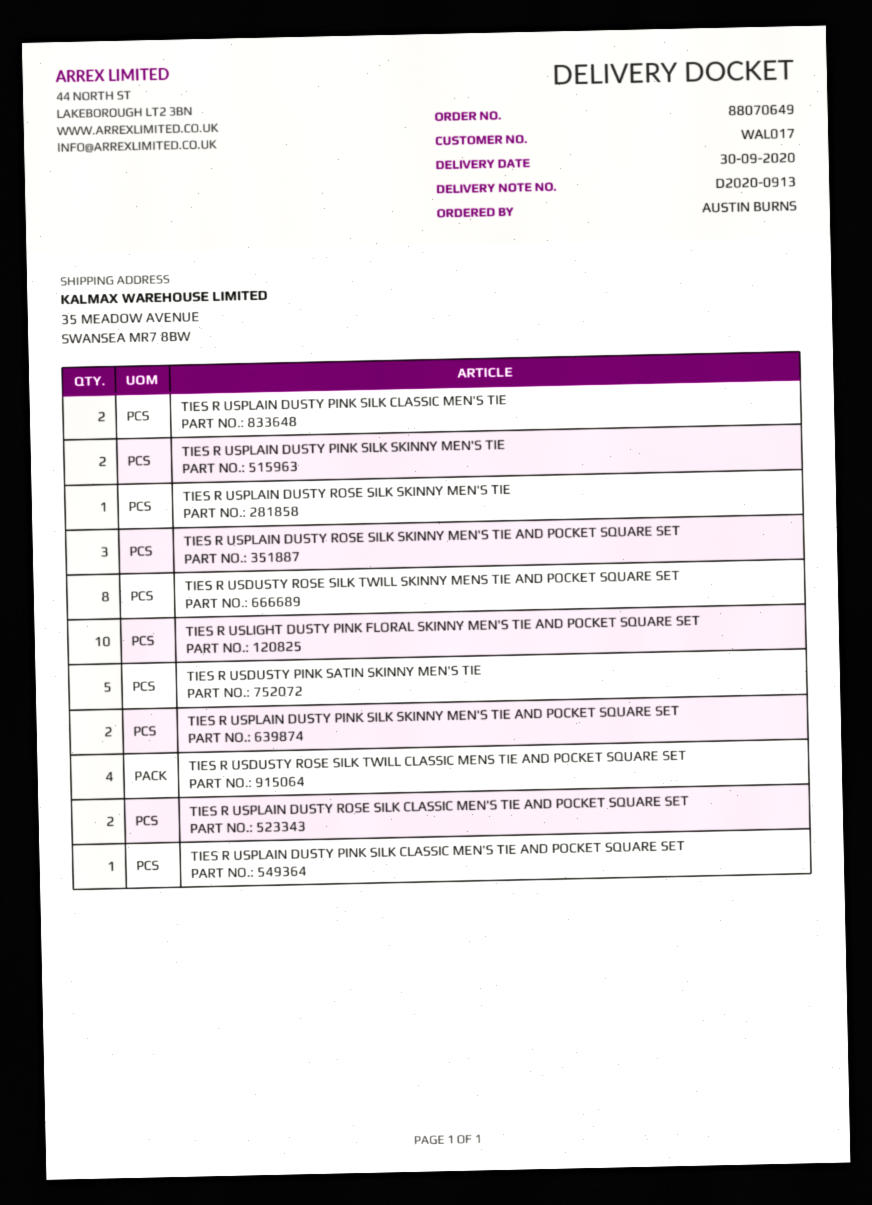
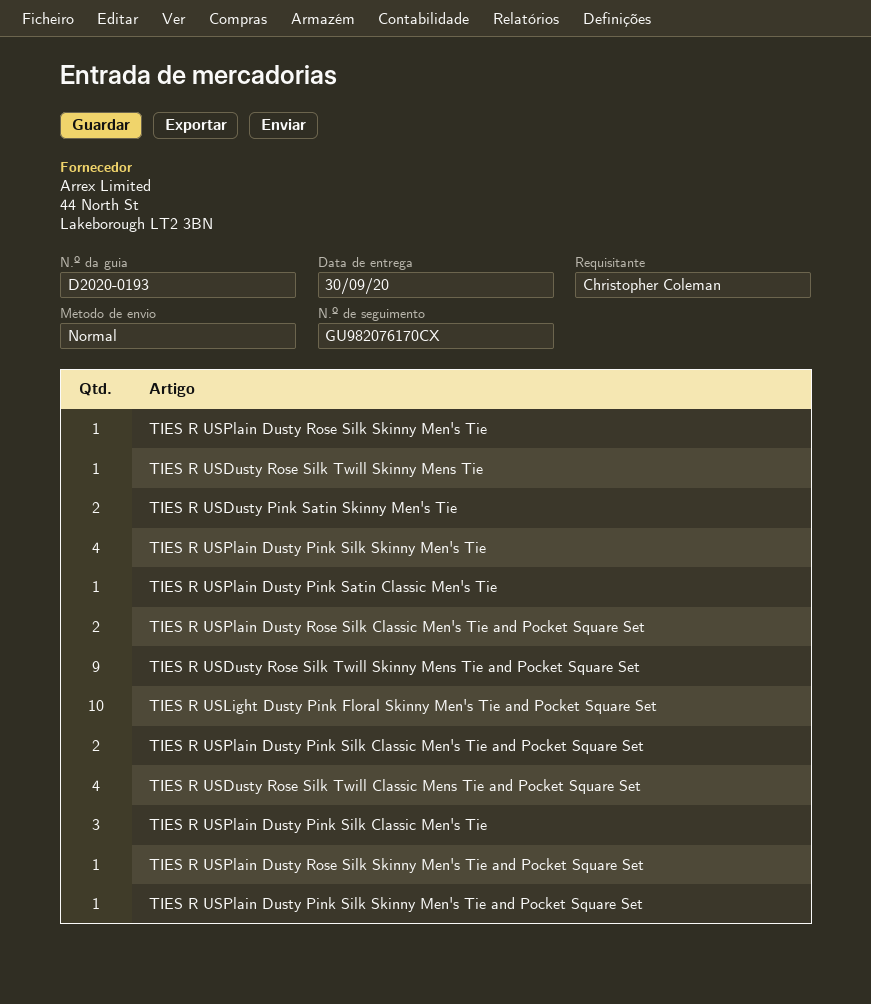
delivery note number: D2020-0913 -> D2020-0193
ordered by: AUSTIN BURNS -> Christopher Coleman
TIES R USPLAIN DUSTY PINK SILK CLASSIC MEN'S TIE: 2 -> 3
TIES R USPLAIN DUSTY PINK SILK SKINNY MEN'S TIE: 2 -> 4
TIES R USPLAIN DUSTY ROSE SILK SKINNY MEN'S TIE AND POCKET SQUARE SET: 3 -> 1
TIES R USDUSTY ROSE SILK TWILL SKINNY MENS TIE AND POCKET SQUARE SET: 8 -> 9
TIES R USDUSTY PINK SATIN SKINNY MEN'S TIE: 5 -> 2
TIES R USPLAIN DUSTY PINK SILK SKINNY MEN'S TIE AND POCKET SQUARE SET: 2 -> 1
TIES R USPLAIN DUSTY PINK SILK CLASSIC MEN'S TIE AND POCKET SQUARE SET: 1 -> 2
TIES R USDusty Rose Silk Twill Skinny Mens Tie: none -> 1
TIES R USPlain Dusty Pink Satin Classic Men's Tie: none -> 1

